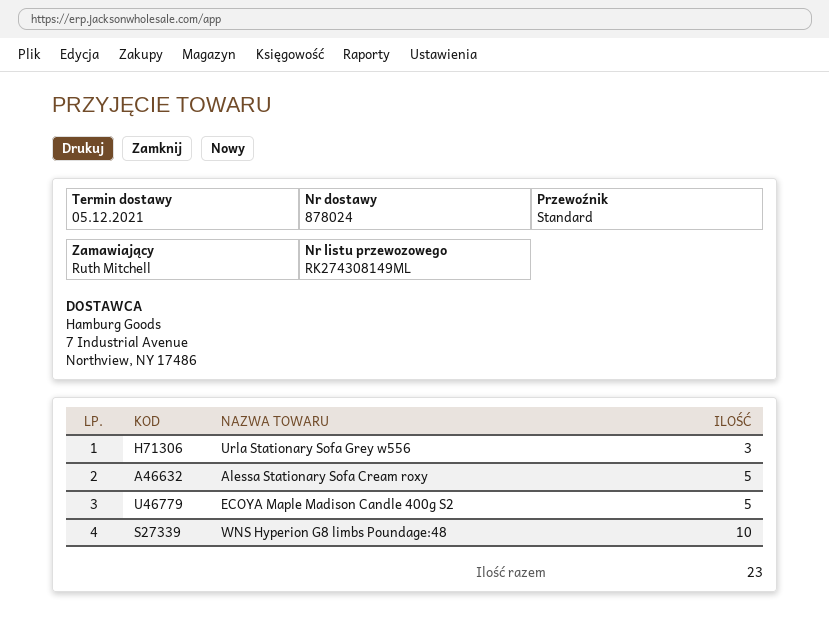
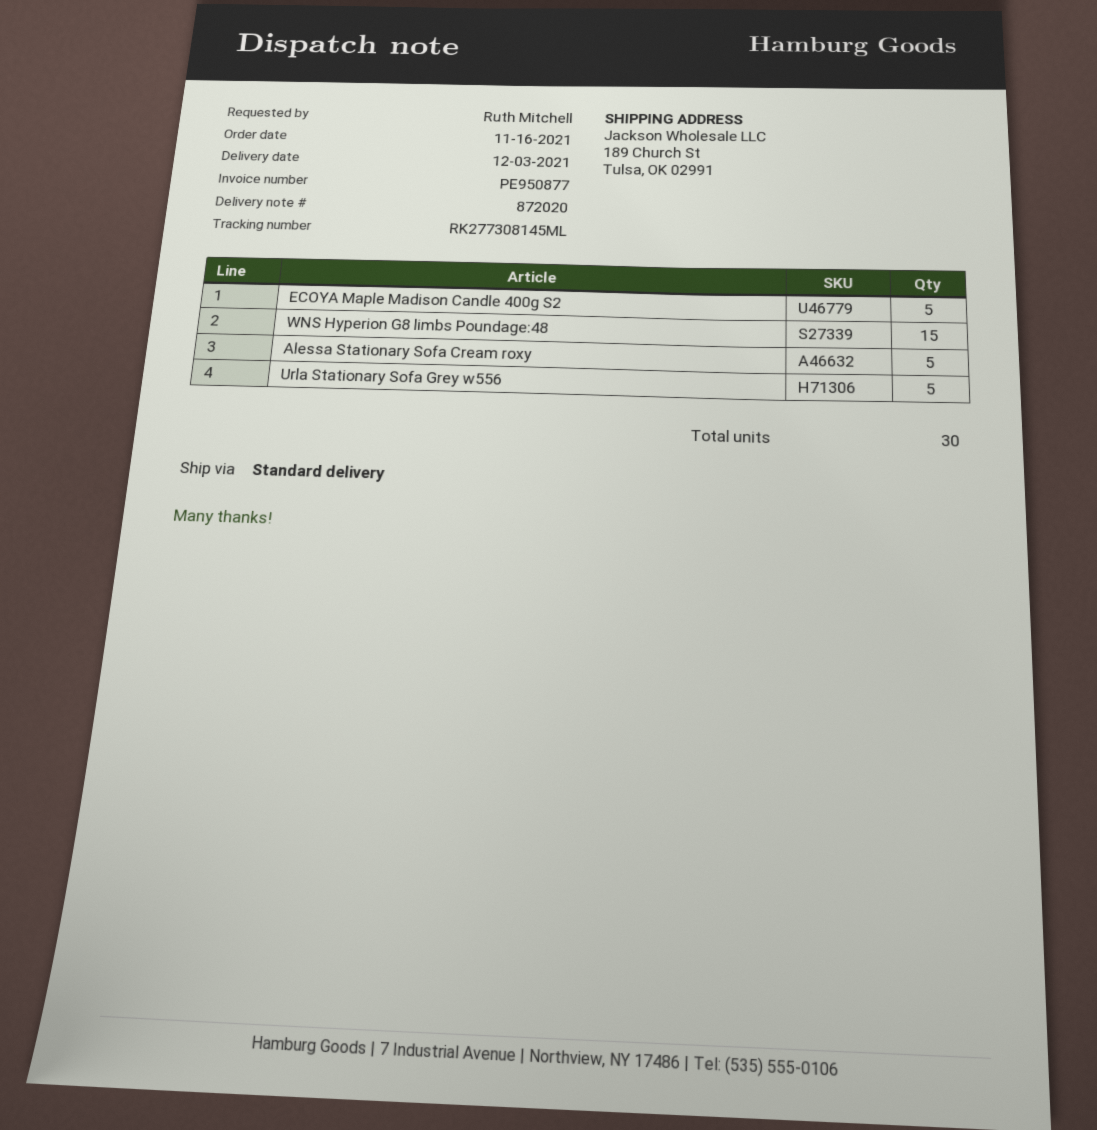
delivery note number: 878024 -> 872020
delivery date: 2021-12-05 -> 2021-12-03
tracking number: RK274308149ML -> RK277308145ML
Urla Stationary Sofa Grey w556: 3 -> 5
WNS Hyperion G8 limbs Poundage:48: 10 -> 15
total quantity: 23 -> 30

